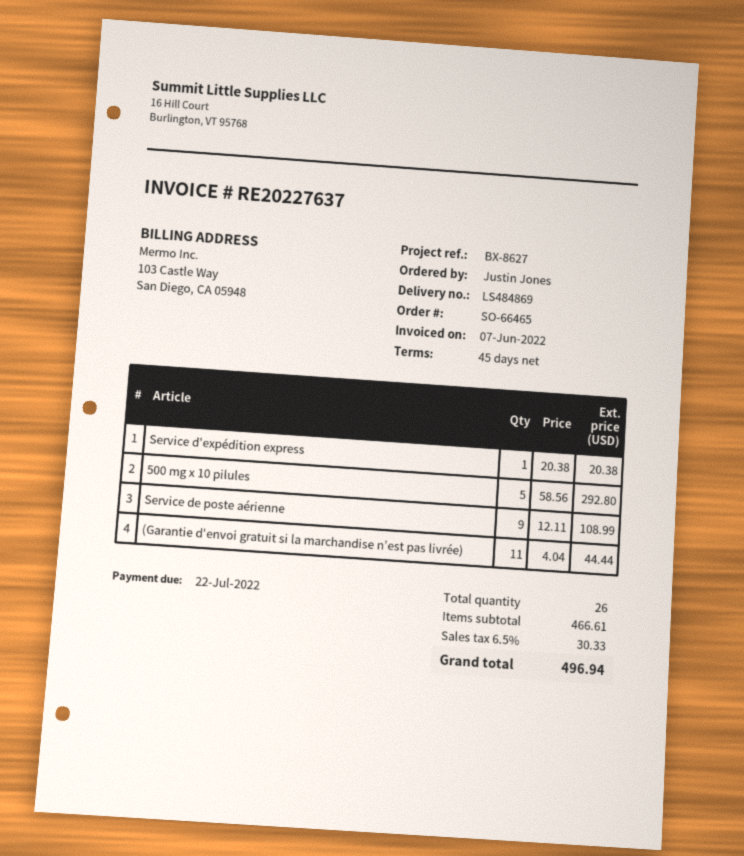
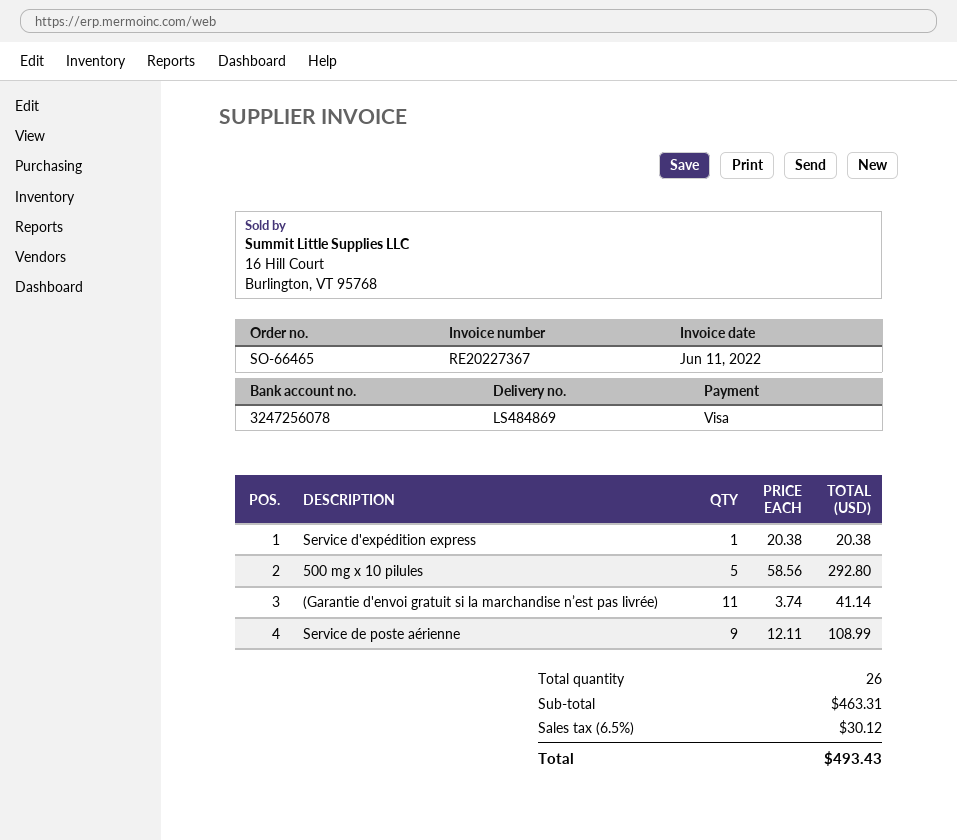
invoice number: RE20227637 -> RE20227367
invoice date: 2022-06-07 -> 2022-06-11
(Garantie d'envoi gratuit si la marchandise n’est pas livrée): 11 x 4.04 = 44.44 -> 11 x 3.74 = 41.14
subtotal: 466.61 -> 463.31
tax: 6.5% = 30.33 -> 6.5% = 30.12
total: 496.94 -> 493.43

